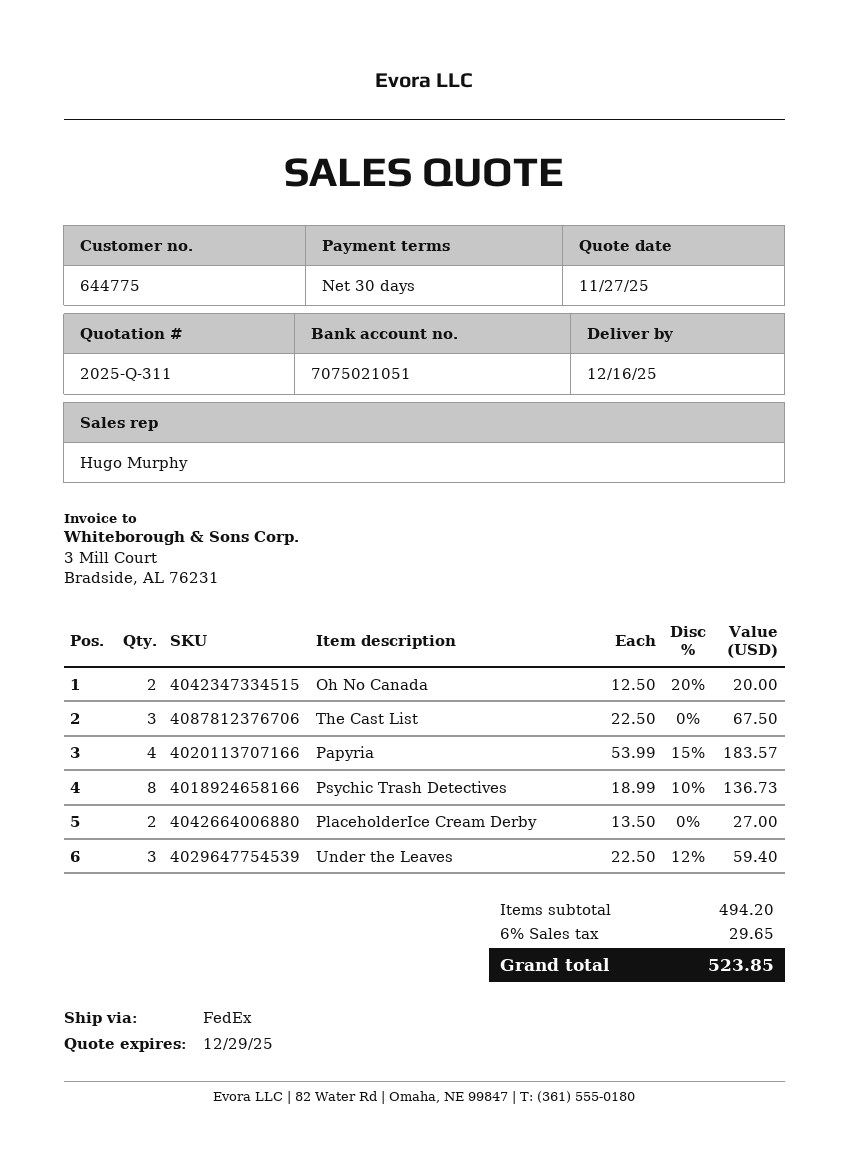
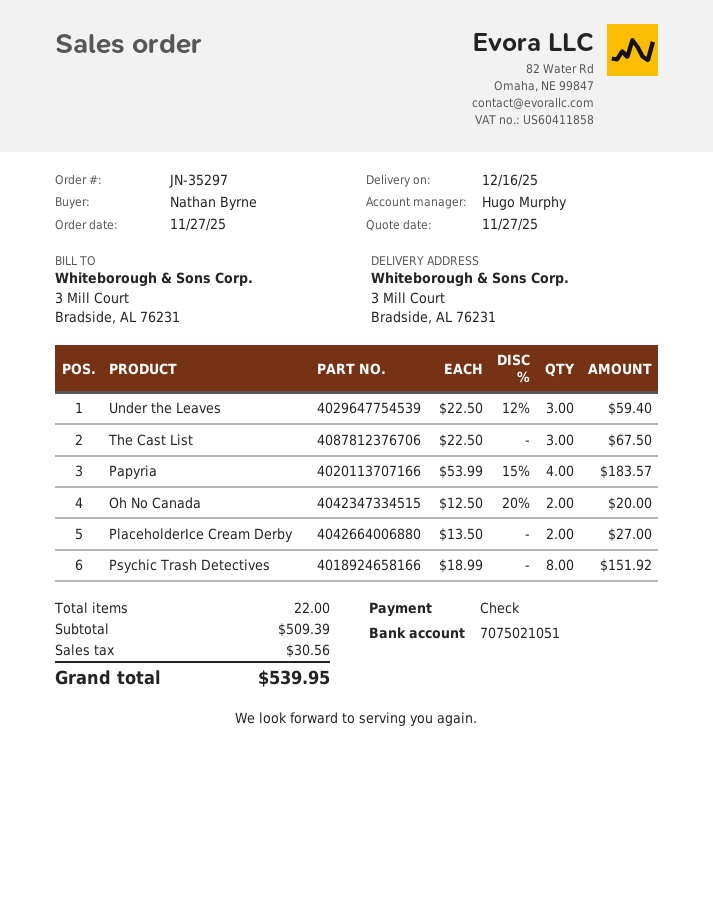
Psychic Trash Detectives: 8 x 18.99 - 10% = 136.73 -> 8 x 18.99 = 151.92
subtotal: 494.20 -> 509.39
tax: 29.65 -> 30.56
total: 523.85 -> 539.95

